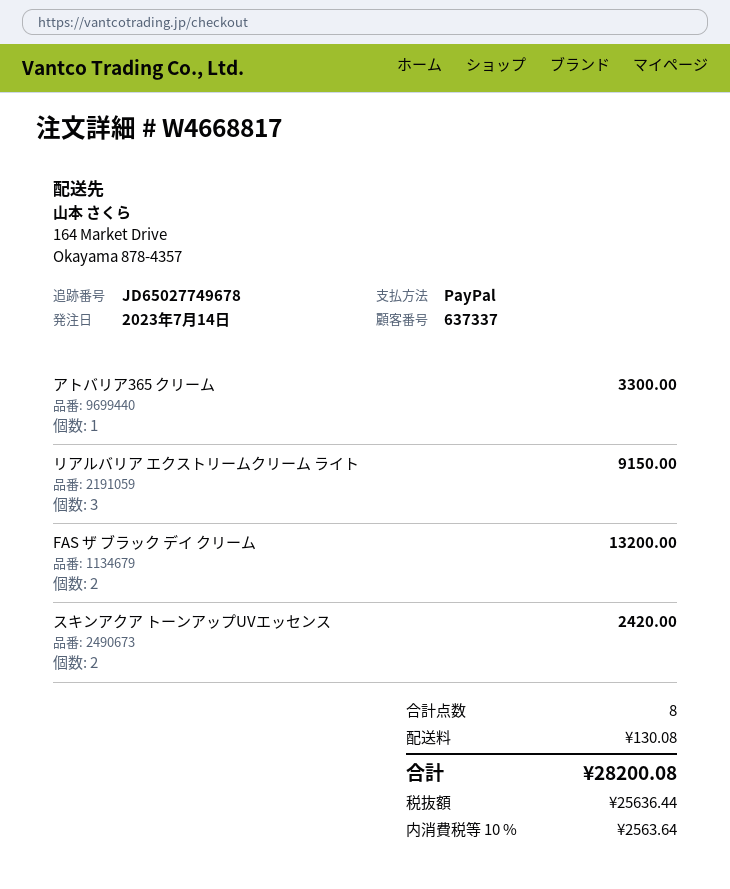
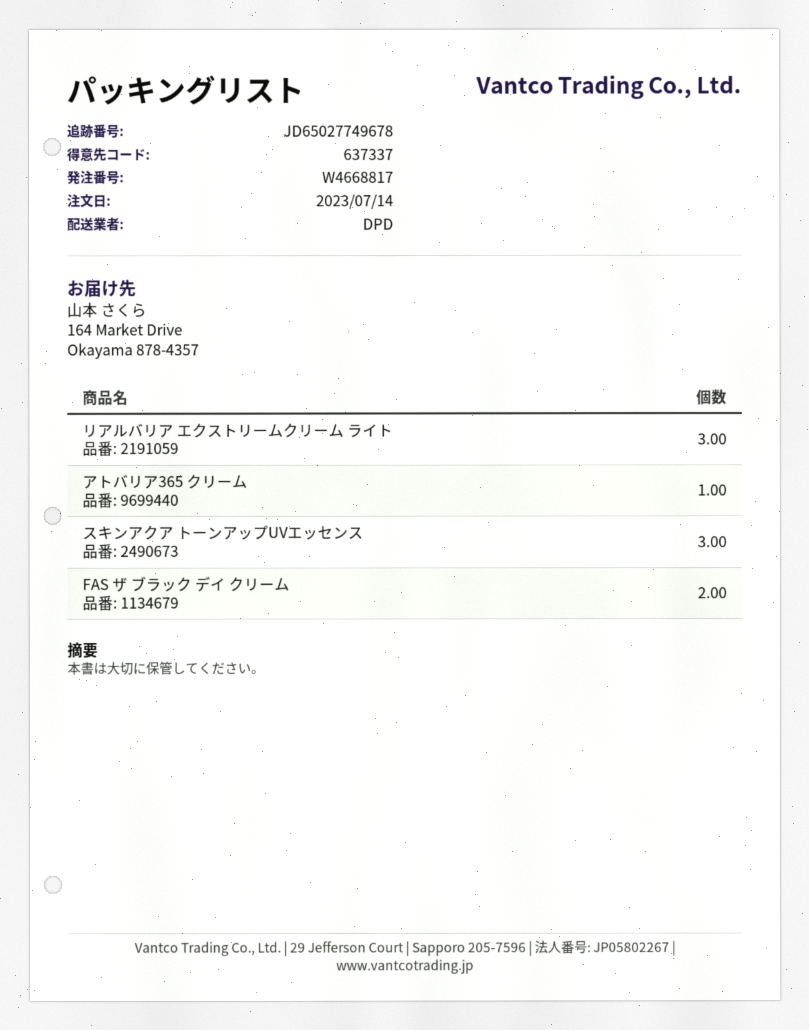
スキンアクア トーンアップUVエッセンス: 2 -> 3

